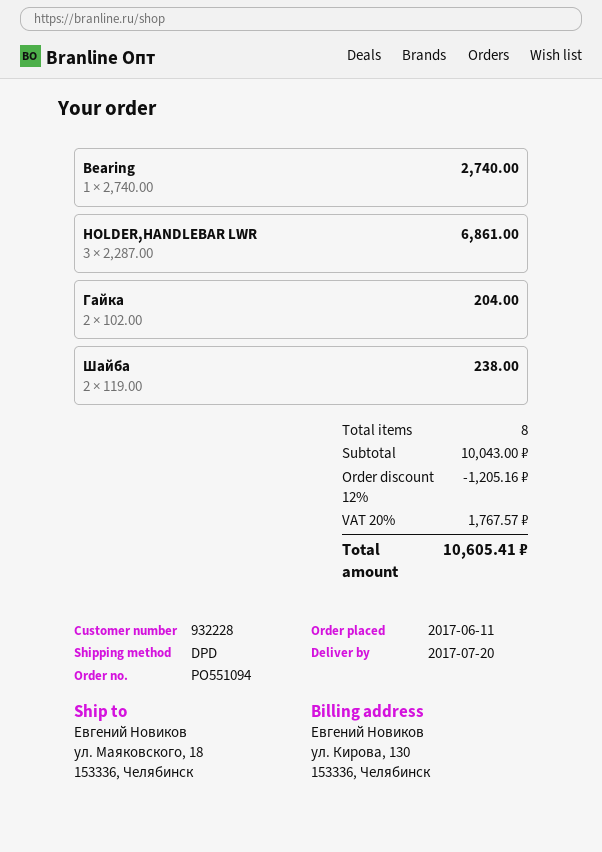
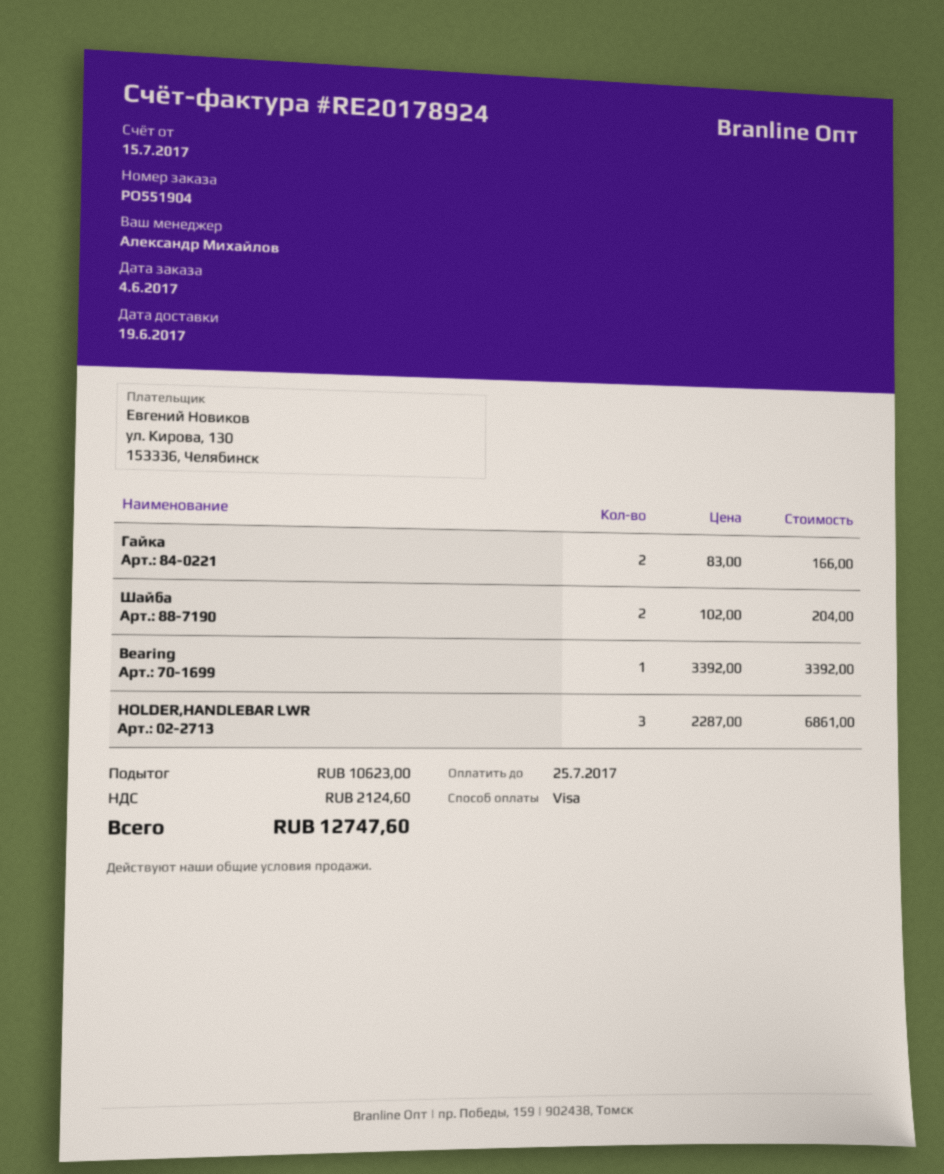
order number: PO551094 -> PO551904
order date: 2017-06-11 -> 2017-06-04
delivery date: 2017-07-20 -> 2017-06-19
Bearing: 1 x 2740.00 = 2740.00 -> 1 x 3392.00 = 3392.00
Гайка: 2 x 102.00 = 204.00 -> 2 x 83.00 = 166.00
Шайба: 2 x 119.00 = 238.00 -> 2 x 102.00 = 204.00
subtotal: 10043.00 -> 10623.00
discount: 12% = 1205.16 -> none
tax: 1767.57 -> 2124.60
total: 10605.41 -> 12747.60

